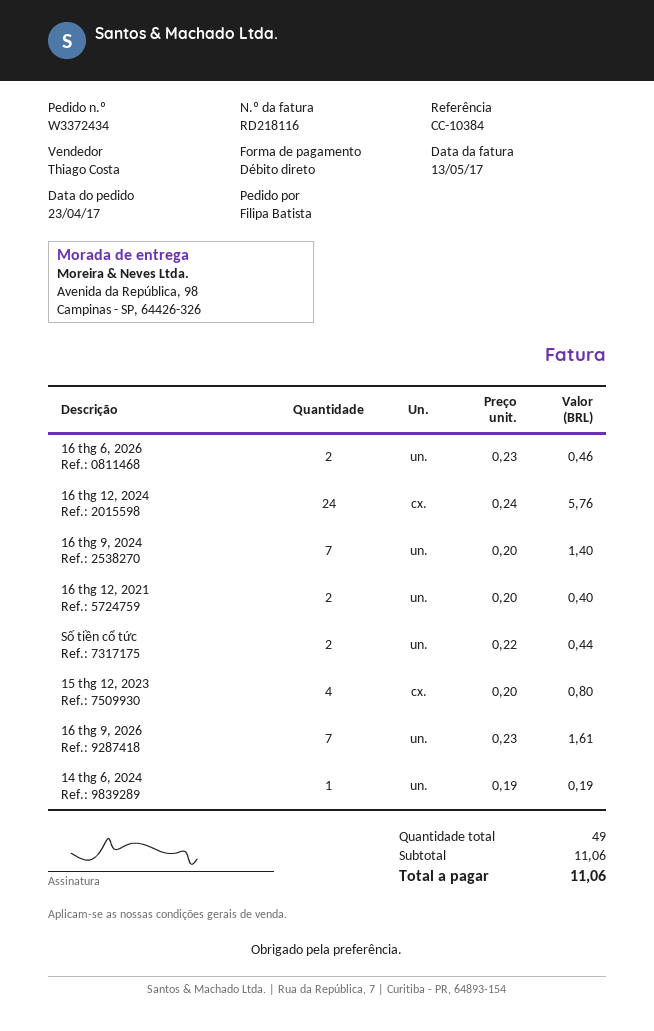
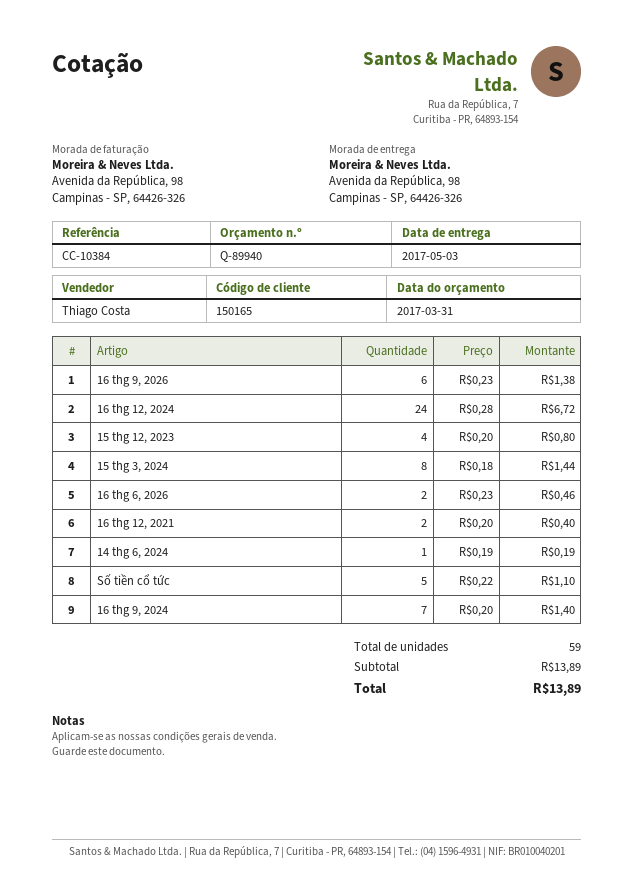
16 thg 12, 2024: 24 x 0.24 = 5.76 -> 24 x 0.28 = 6.72
Số tiền cổ tức: 2 x 0.22 = 0.44 -> 5 x 0.22 = 1.10
16 thg 9, 2026: 7 x 0.23 = 1.61 -> 6 x 0.23 = 1.38
15 thg 3, 2024: none -> 8 x 0.18 = 1.44
total quantity: 49 -> 59
subtotal: 11.06 -> 13.89
total: 11.06 -> 13.89

